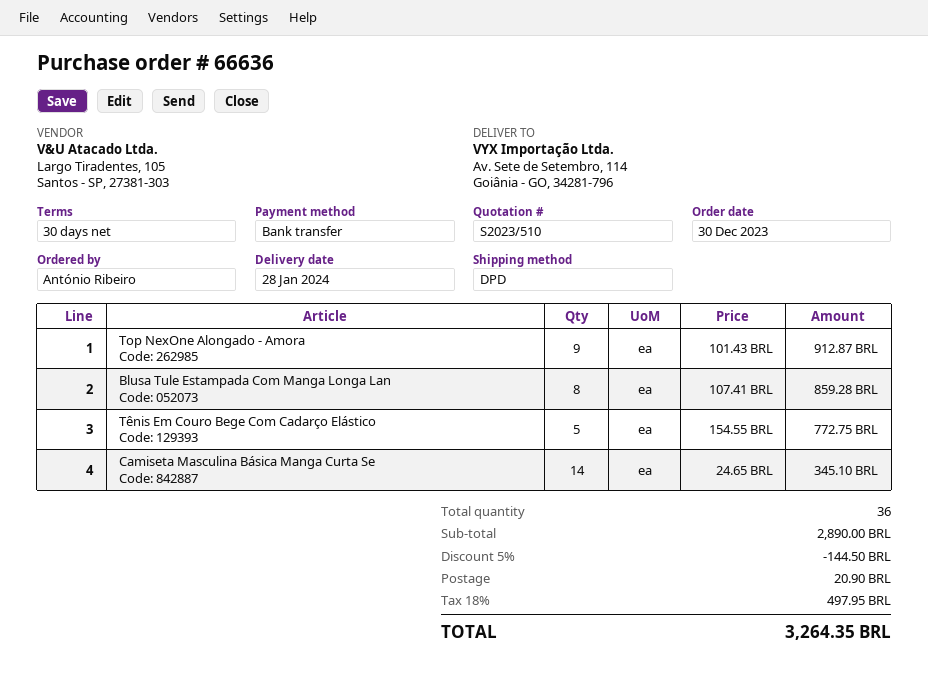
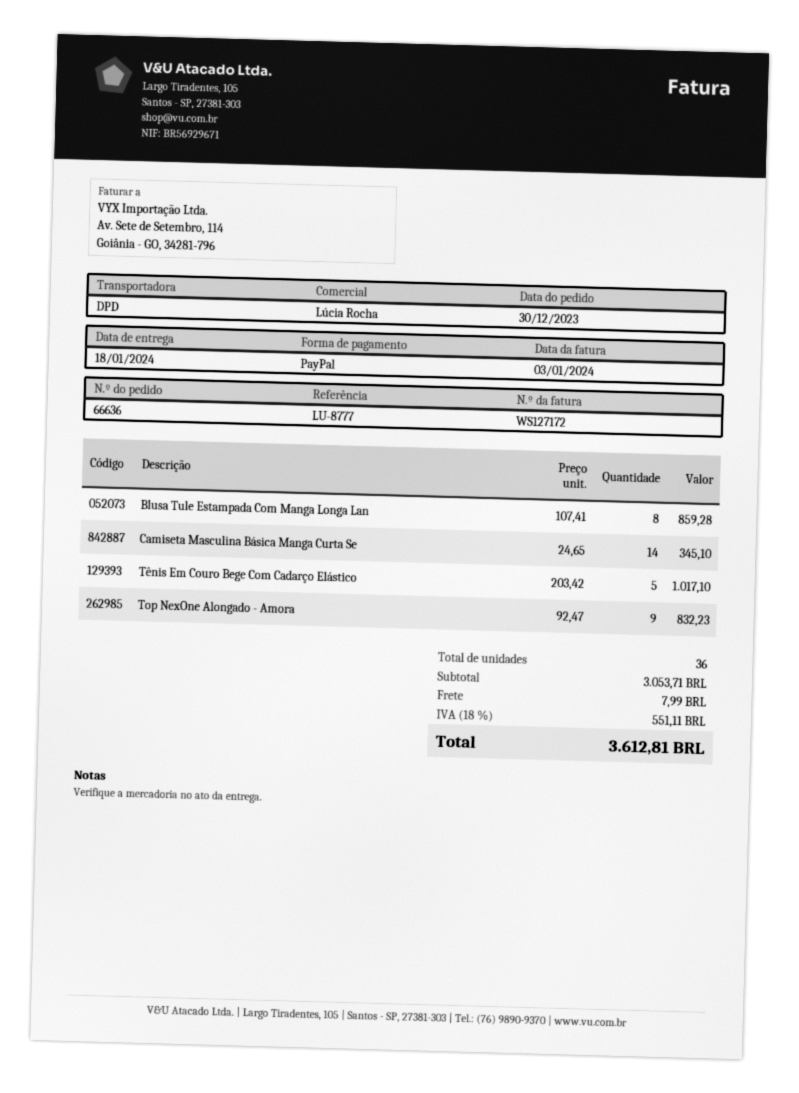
delivery date: 2024-01-28 -> 2024-01-18
payment method: bank transfer -> PayPal
Top NexOne Alongado - Amora: 9 x 101.43 = 912.87 -> 9 x 92.47 = 832.23
Tênis Em Couro Bege Com Cadarço Elástico: 5 x 154.55 = 772.75 -> 5 x 203.42 = 1017.10
subtotal: 2890.00 -> 3053.71
discount: 5% = 144.50 -> none
shipping: 20.90 -> 7.99
tax: 18% = 497.95 -> 18% = 551.11
total: 3264.35 -> 3612.81

